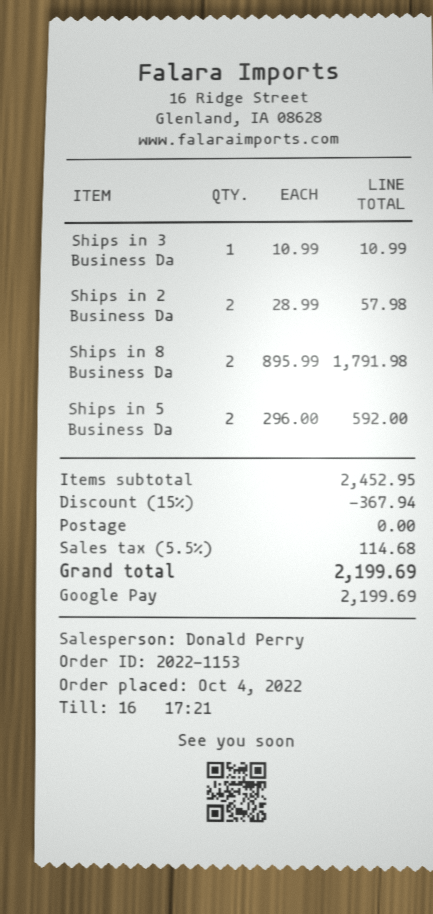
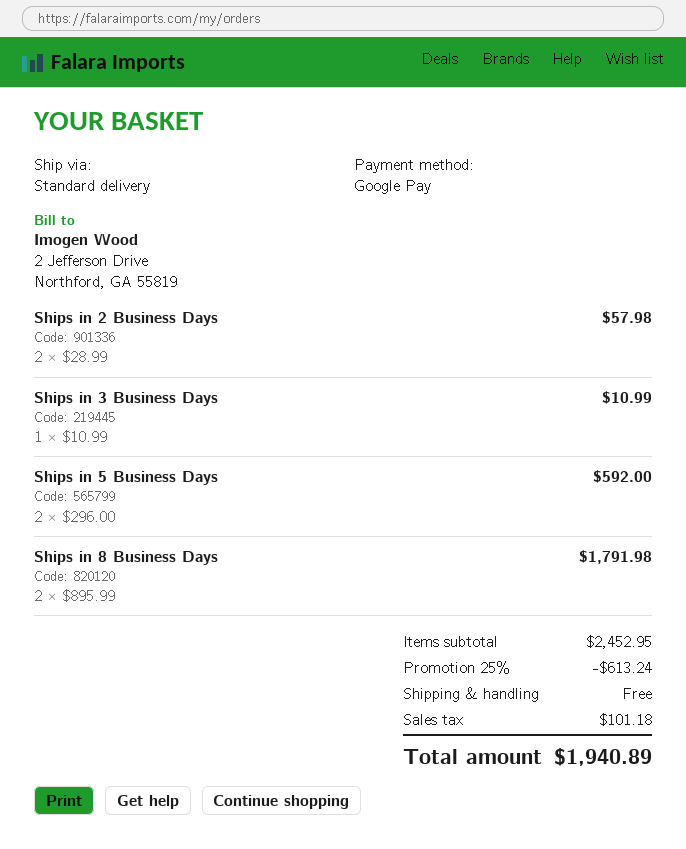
discount: 15% = 367.94 -> 25% = 613.24
tax: 114.68 -> 101.18
total: 2199.69 -> 1940.89

